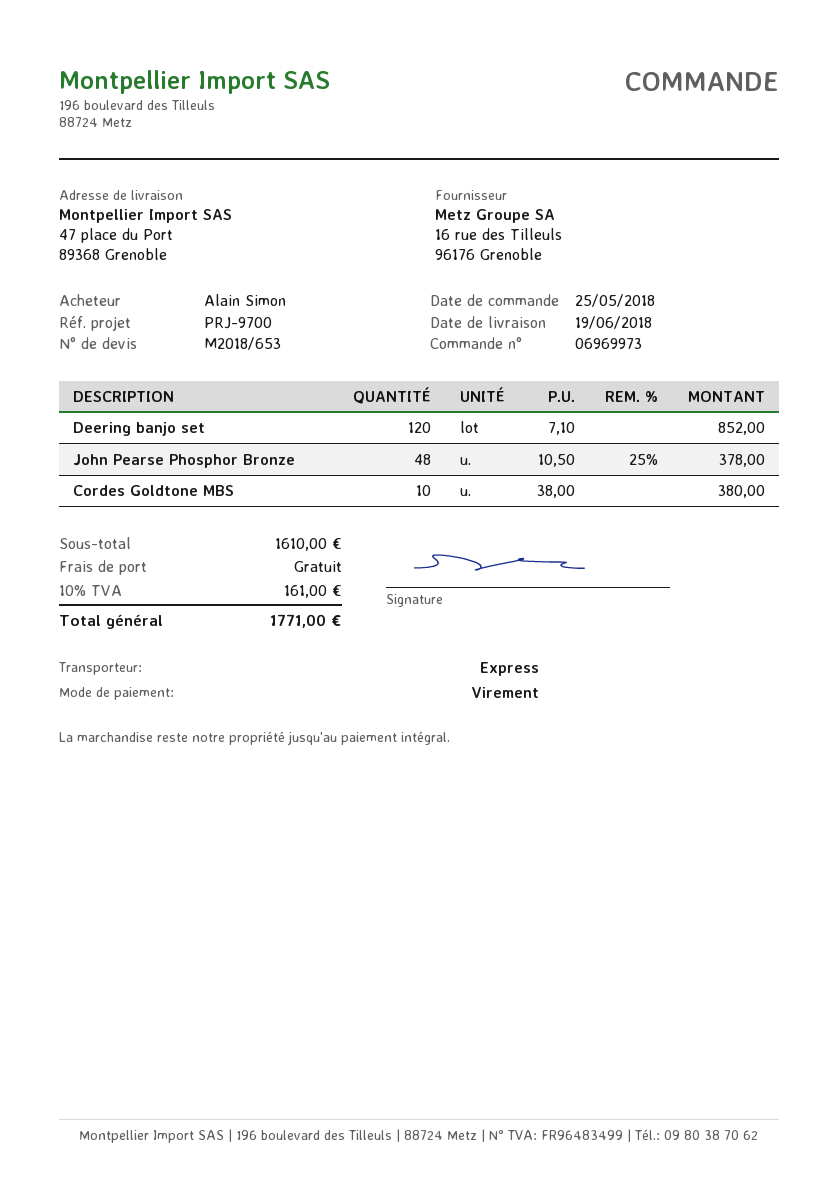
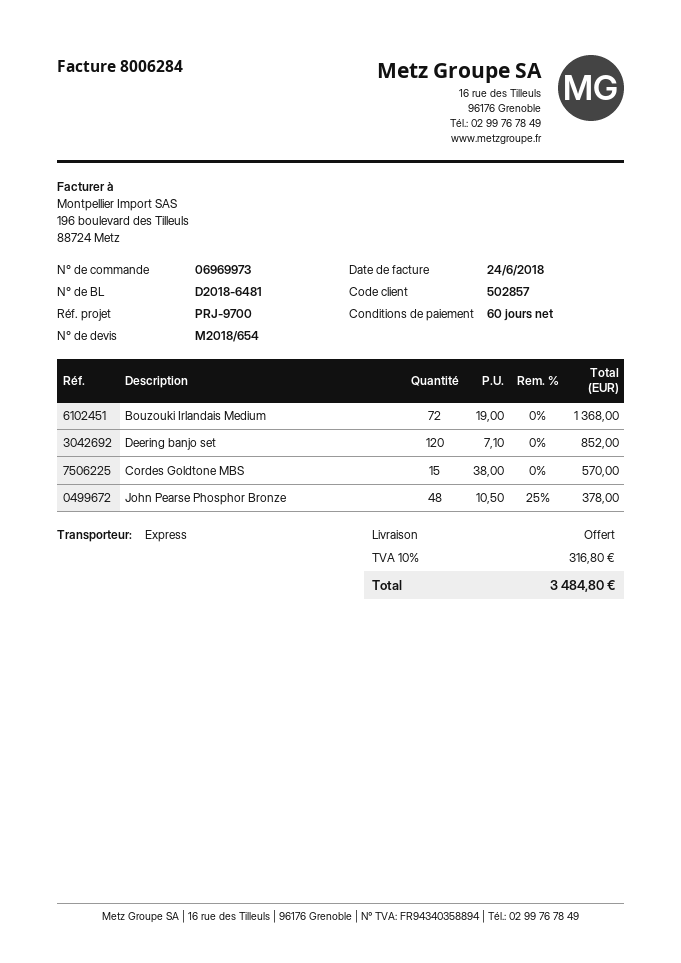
quote number: M2018/653 -> M2018/654
Cordes Goldtone MBS: 10 x 38.00 = 380.00 -> 15 x 38.00 = 570.00
Bouzouki Irlandais Medium: none -> 72 x 19.00 = 1368.00
tax: 10% = 161.00 -> 10% = 316.80
total: 1771.00 -> 3484.80

